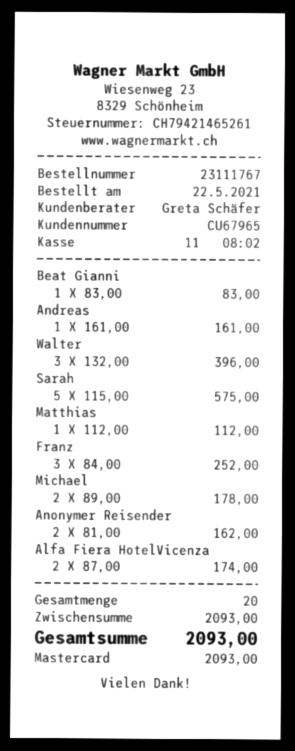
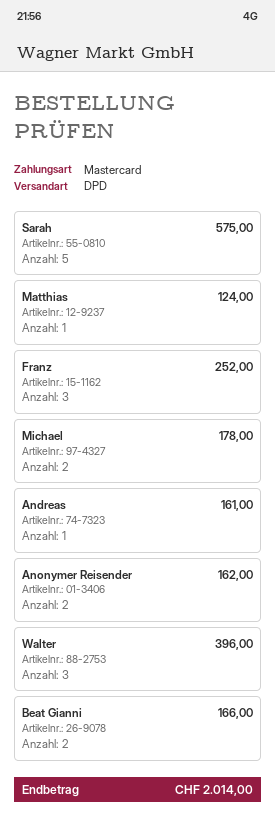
Beat Gianni: 1 for 83.00 -> 2 for 166.00
Matthias: 1 for 112.00 -> 1 for 124.00
Alfa Fiera HotelVicenza: 2 for 174.00 -> none
total: 2093.00 -> 2014.00

